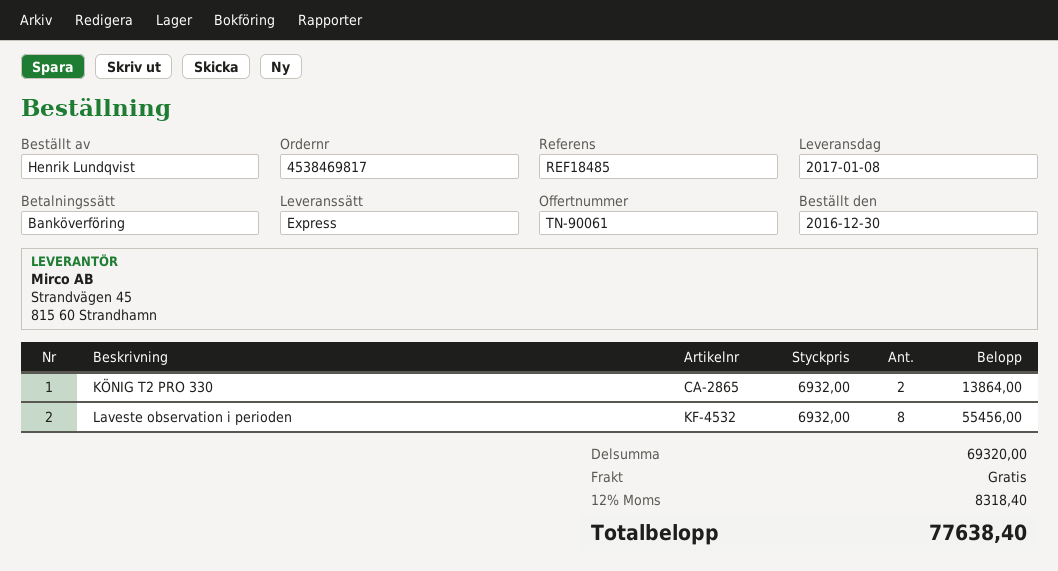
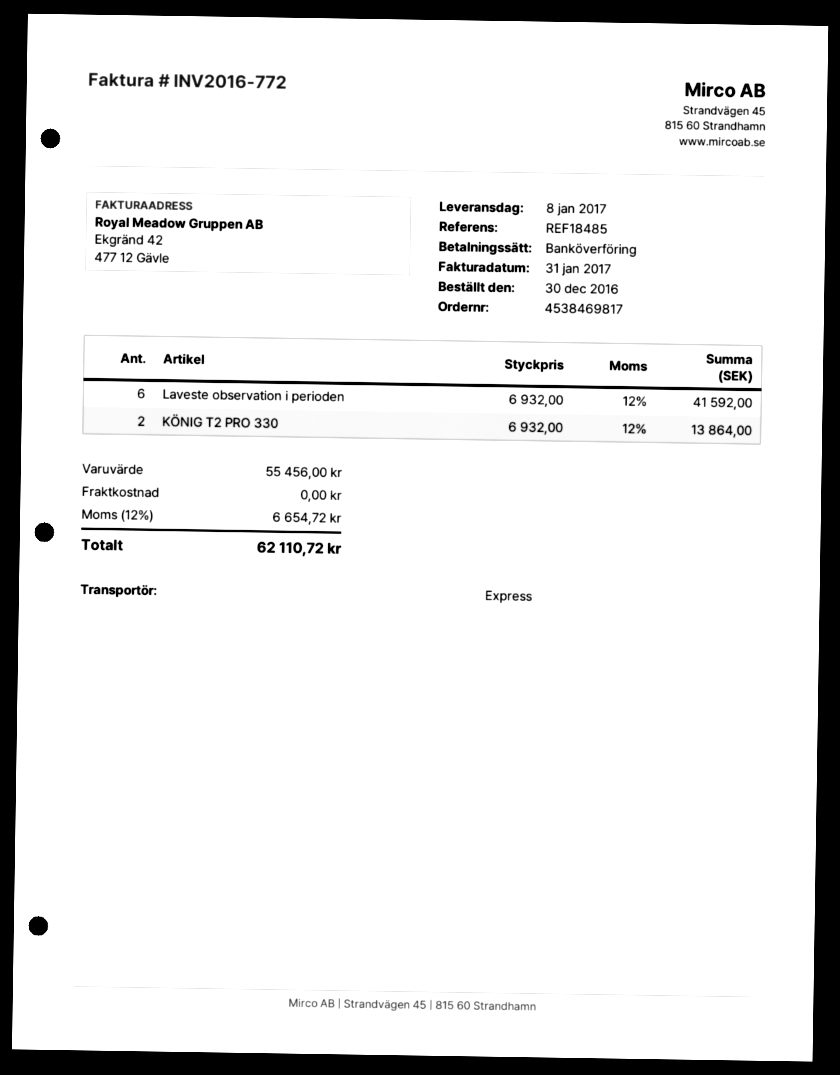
Laveste observation i perioden: 8 x 6932.00 = 55456.00 -> 6 x 6932.00 = 41592.00
subtotal: 69320.00 -> 55456.00
tax: 12% = 8318.40 -> 12% = 6654.72
total: 77638.40 -> 62110.72

